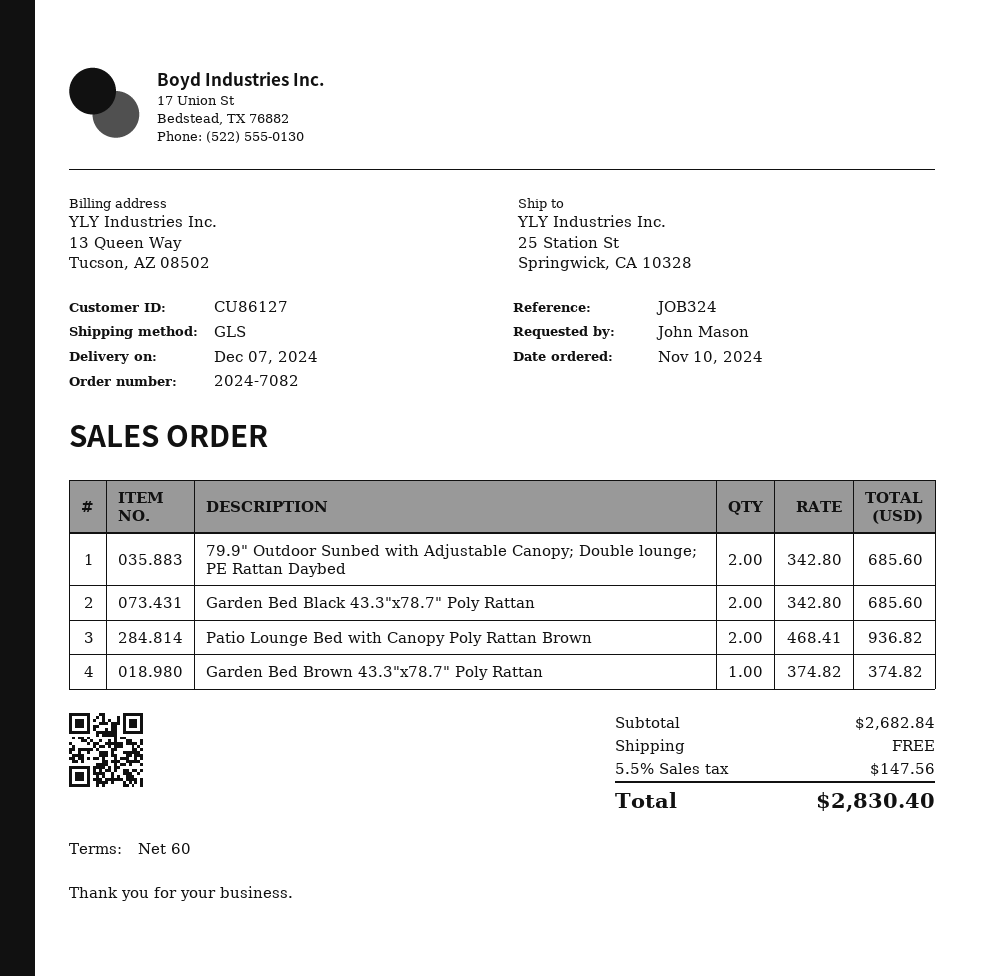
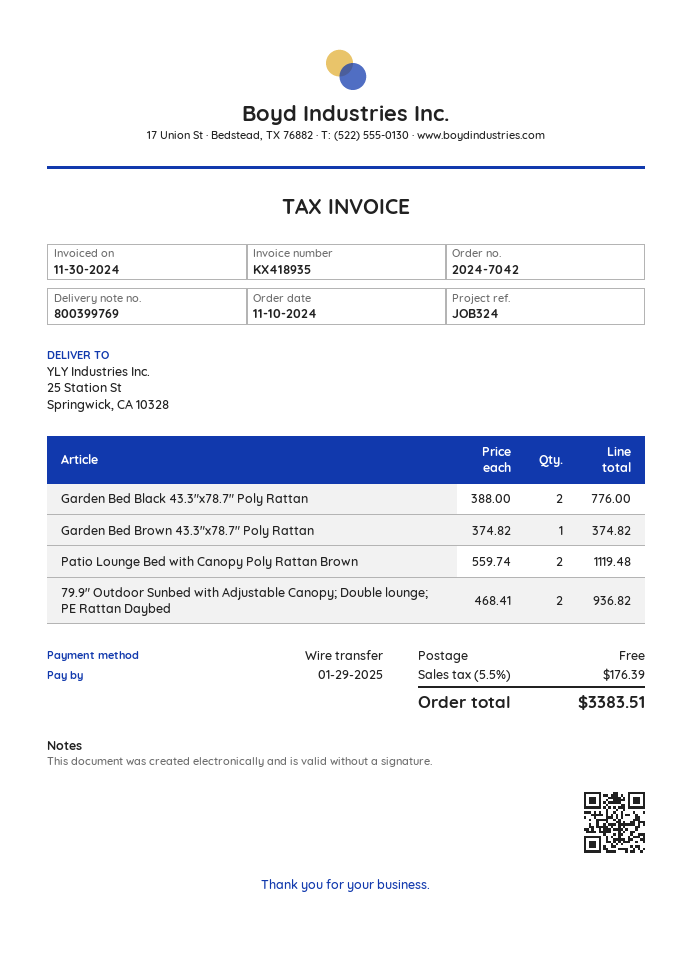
order number: 2024-7082 -> 2024-7042
79.9" Outdoor Sunbed with Adjustable Canopy; Double lounge; PE Rattan Daybed: 2 x 342.80 = 685.60 -> 2 x 468.41 = 936.82
Garden Bed Black 43.3"x78.7" Poly Rattan: 2 x 342.80 = 685.60 -> 2 x 388.00 = 776.00
Patio Lounge Bed with Canopy Poly Rattan Brown: 2 x 468.41 = 936.82 -> 2 x 559.74 = 1119.48
tax: 5.5% = 147.56 -> 5.5% = 176.39
total: 2830.40 -> 3383.51

